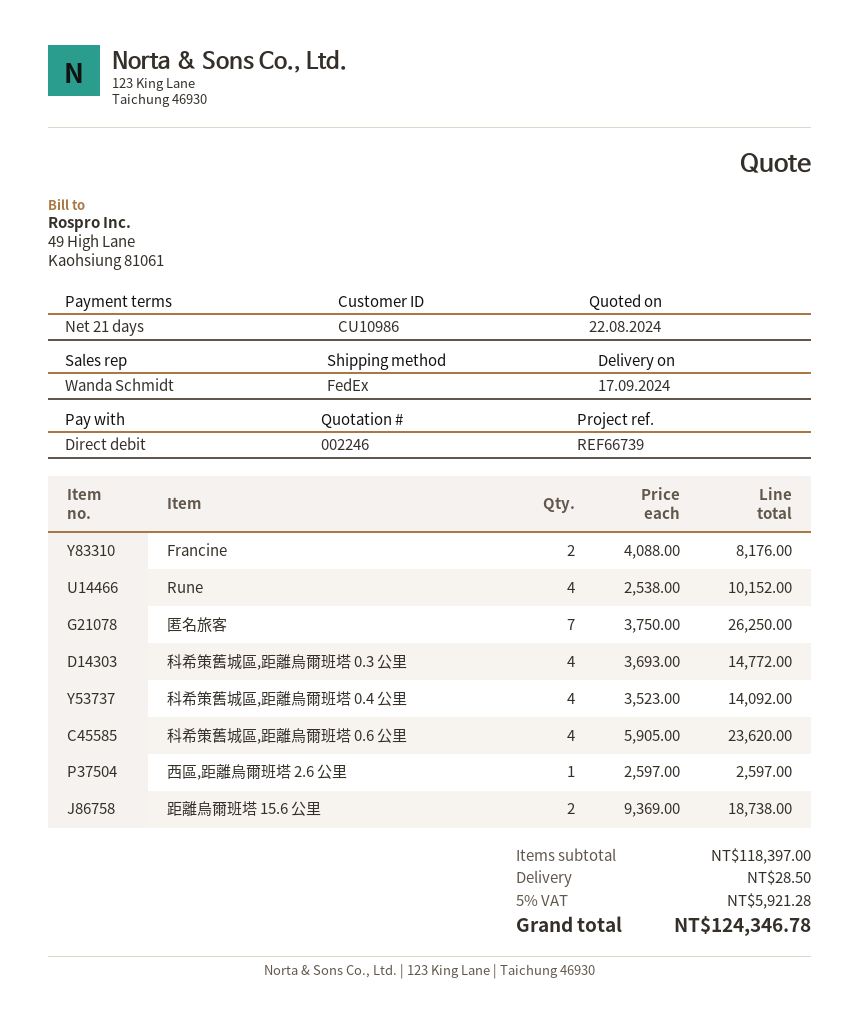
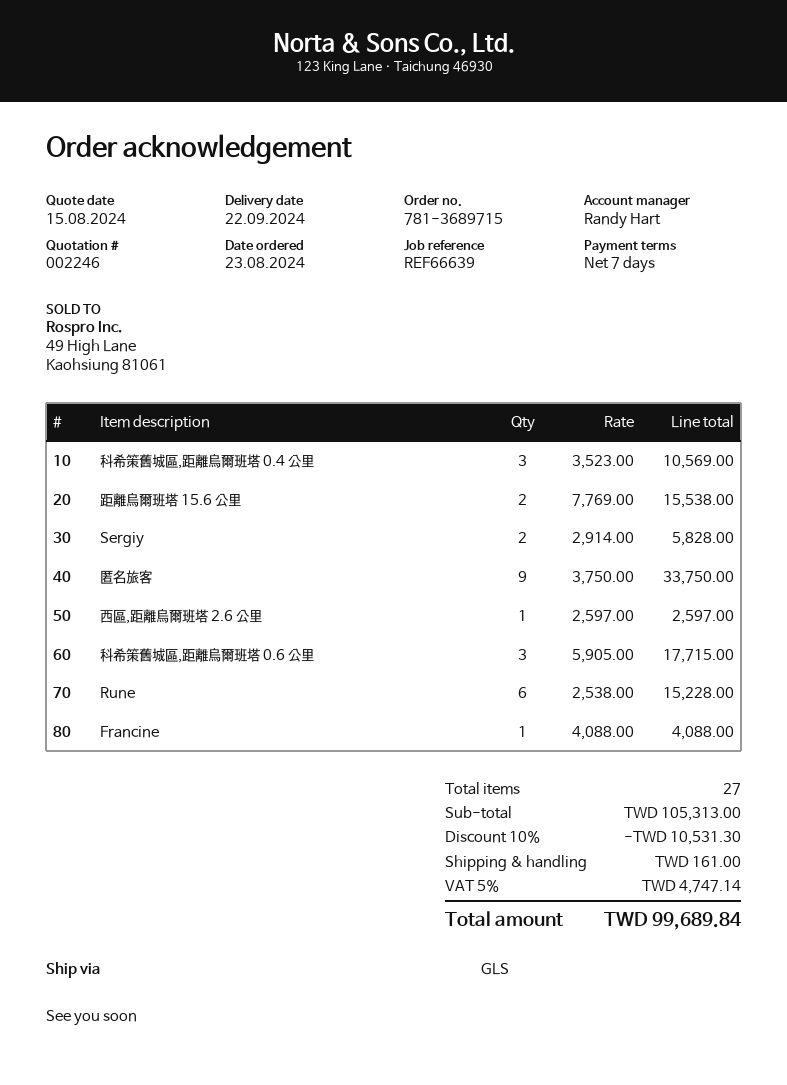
quote date: 2024-08-22 -> 2024-08-15
delivery date: 2024-09-17 -> 2024-09-22
payment terms: 21 days -> 7 days
reference: REF66739 -> REF66639
sales rep: Wanda Schmidt -> Randy Hart
shipping method: FedEx -> GLS
Francine: 2 x 4088.00 = 8176.00 -> 1 x 4088.00 = 4088.00
Rune: 4 x 2538.00 = 10152.00 -> 6 x 2538.00 = 15228.00
匿名旅客: 7 x 3750.00 = 26250.00 -> 9 x 3750.00 = 33750.00
科希策舊城區,距離烏爾班塔 0.3 公里: 4 x 3693.00 = 14772.00 -> none
科希策舊城區,距離烏爾班塔 0.4 公里: 4 x 3523.00 = 14092.00 -> 3 x 3523.00 = 10569.00
科希策舊城區,距離烏爾班塔 0.6 公里: 4 x 5905.00 = 23620.00 -> 3 x 5905.00 = 17715.00
距離烏爾班塔 15.6 公里: 2 x 9369.00 = 18738.00 -> 2 x 7769.00 = 15538.00
Sergiy: none -> 2 x 2914.00 = 5828.00
subtotal: 118397.00 -> 105313.00
discount: none -> 10% = 10531.30
shipping: 28.50 -> 161.00
tax: 5% = 5921.28 -> 5% = 4747.14
total: 124346.78 -> 99689.84

